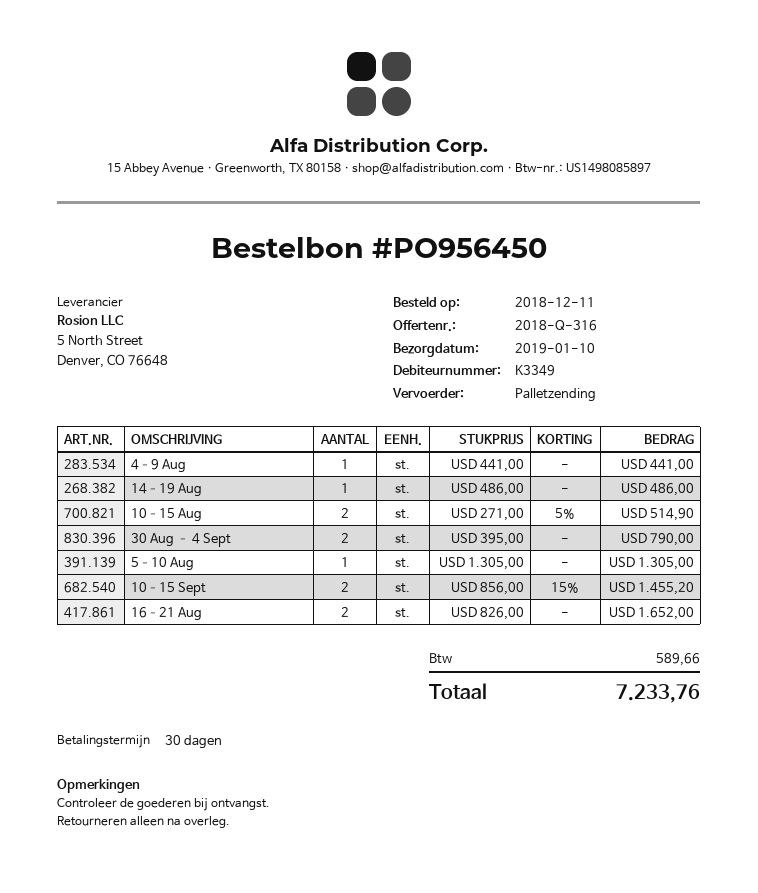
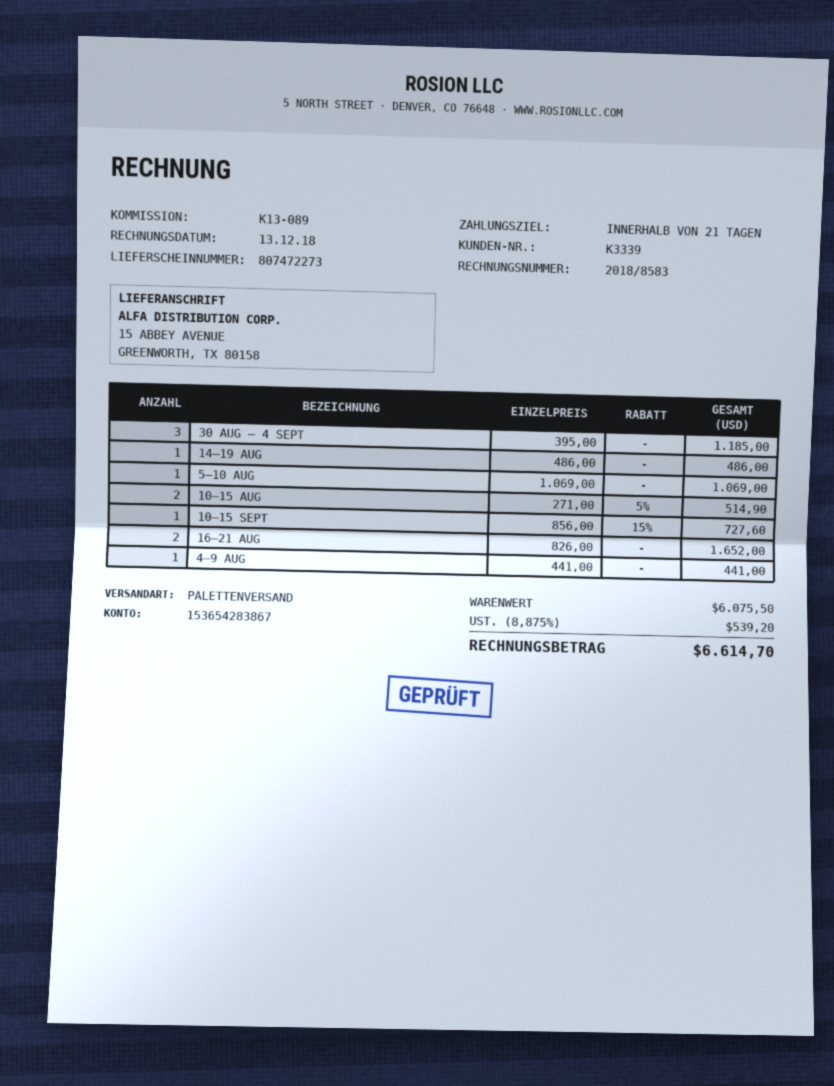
payment terms: 30 days -> 21 days
customer number: K3349 -> K3339
30 Aug – 4 Sept: 2 x 395.00 = 790.00 -> 3 x 395.00 = 1185.00
5–10 Aug: 1 x 1305.00 = 1305.00 -> 1 x 1069.00 = 1069.00
10–15 Sept: 2 x 856.00 - 15% = 1455.20 -> 1 x 856.00 - 15% = 727.60
tax: 589.66 -> 539.20
total: 7233.76 -> 6614.70

